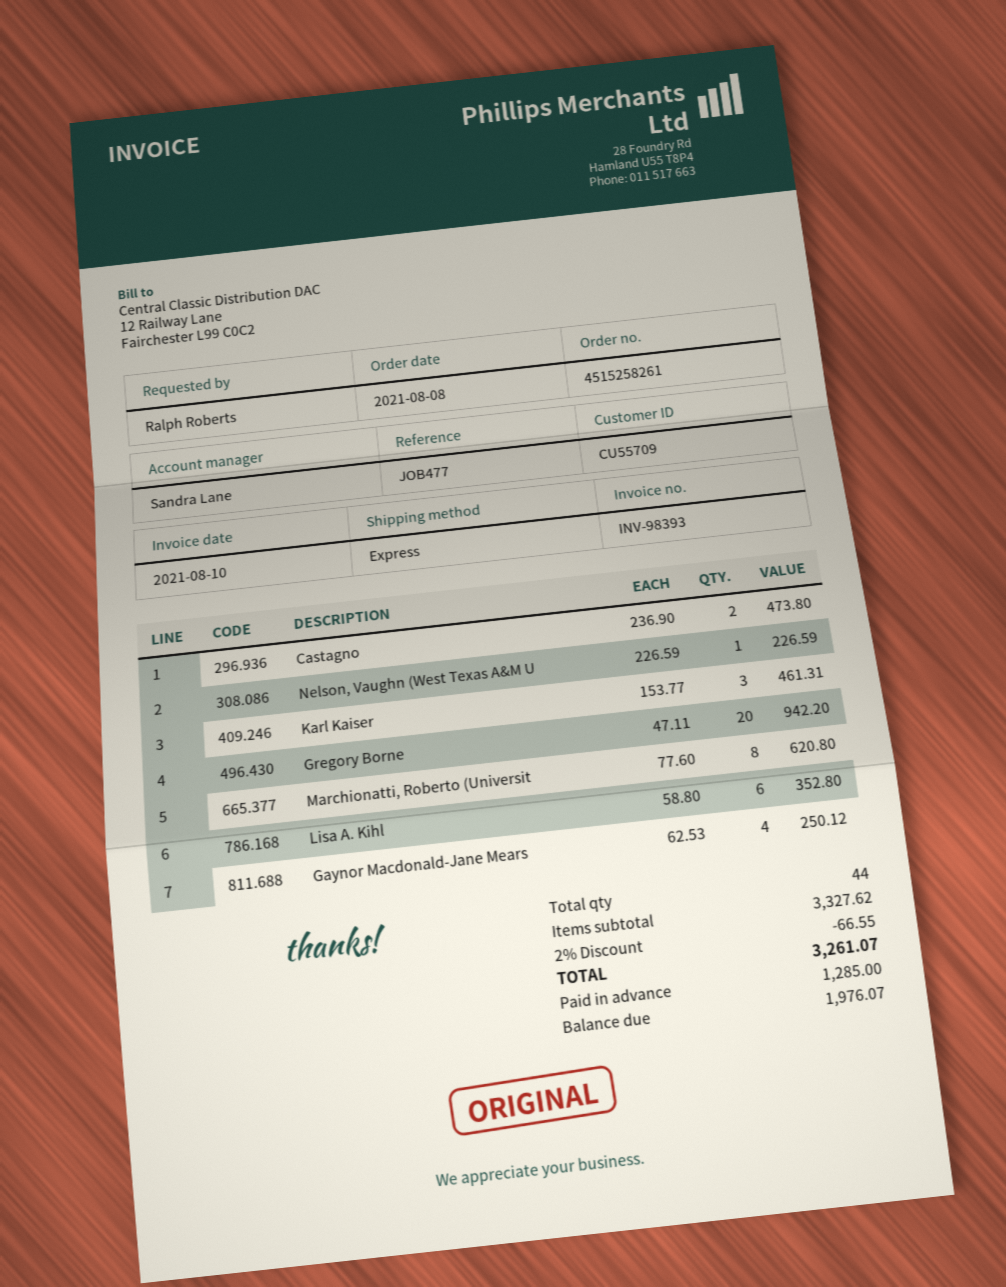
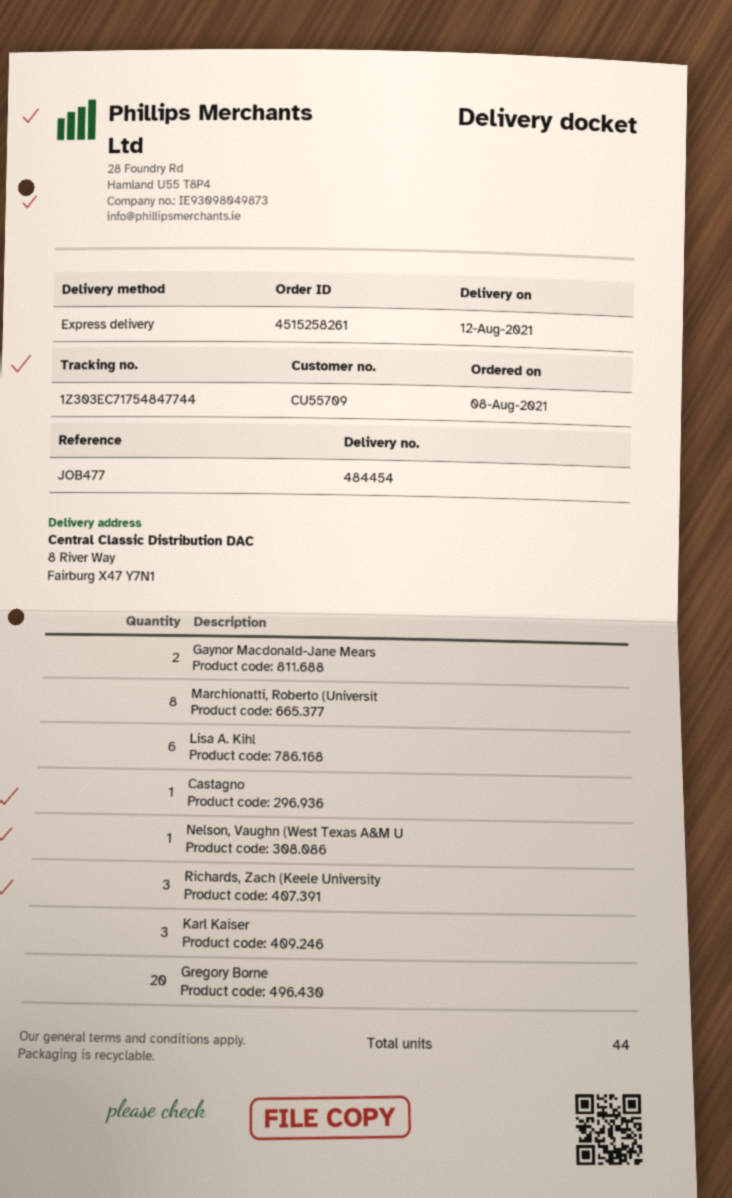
Castagno: 2 -> 1
Gaynor Macdonald-Jane Mears: 4 -> 2
Richards, Zach (Keele University: none -> 3

